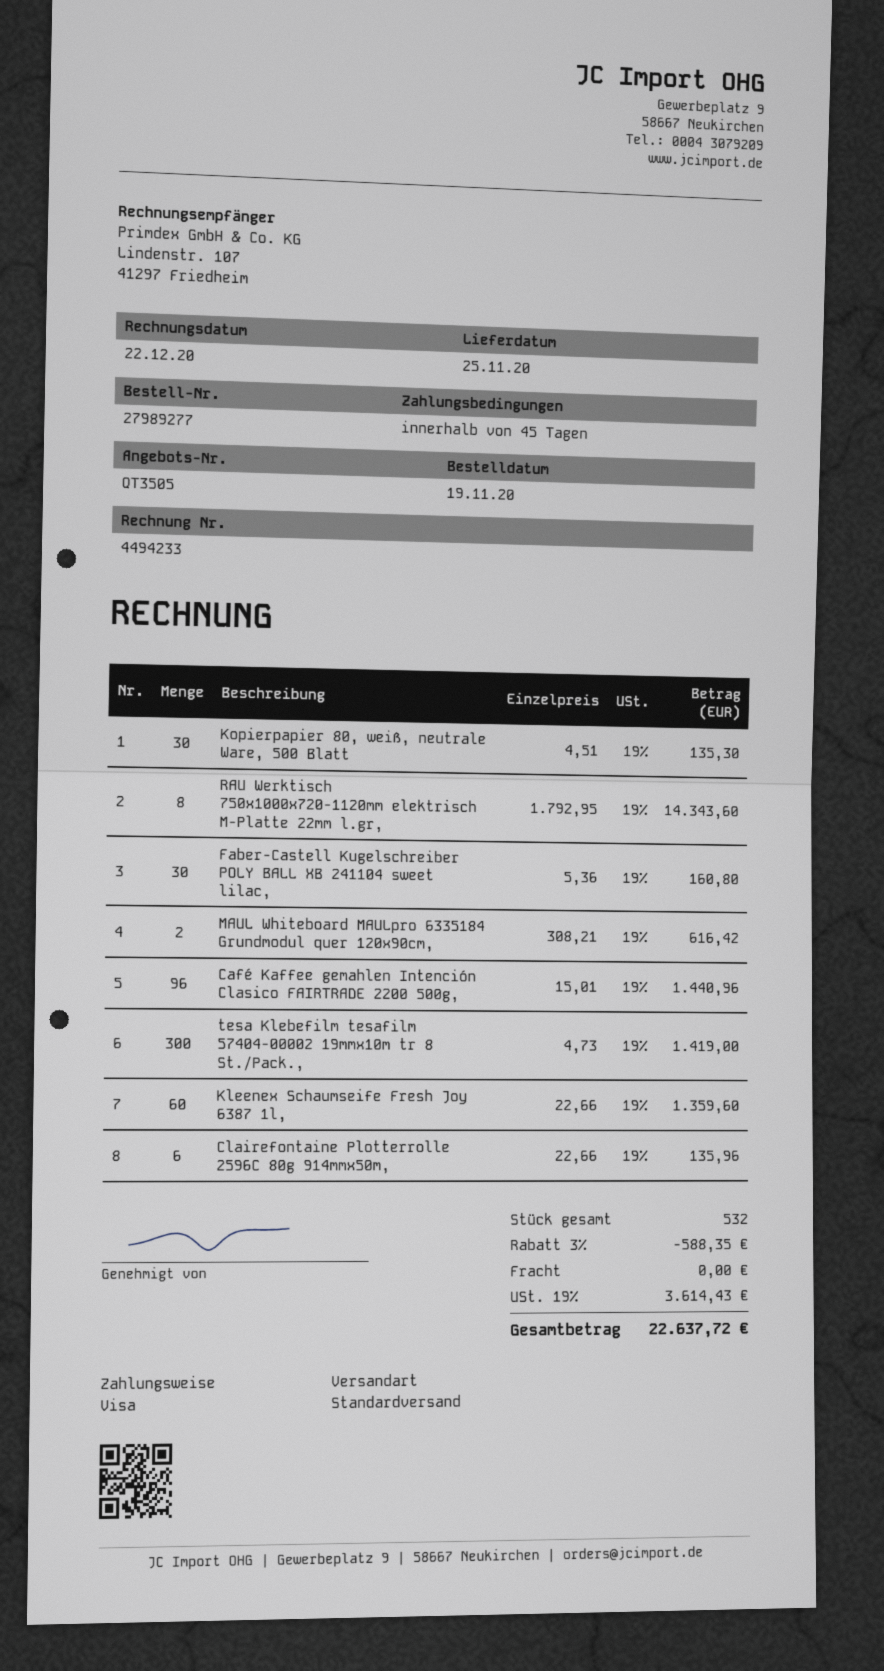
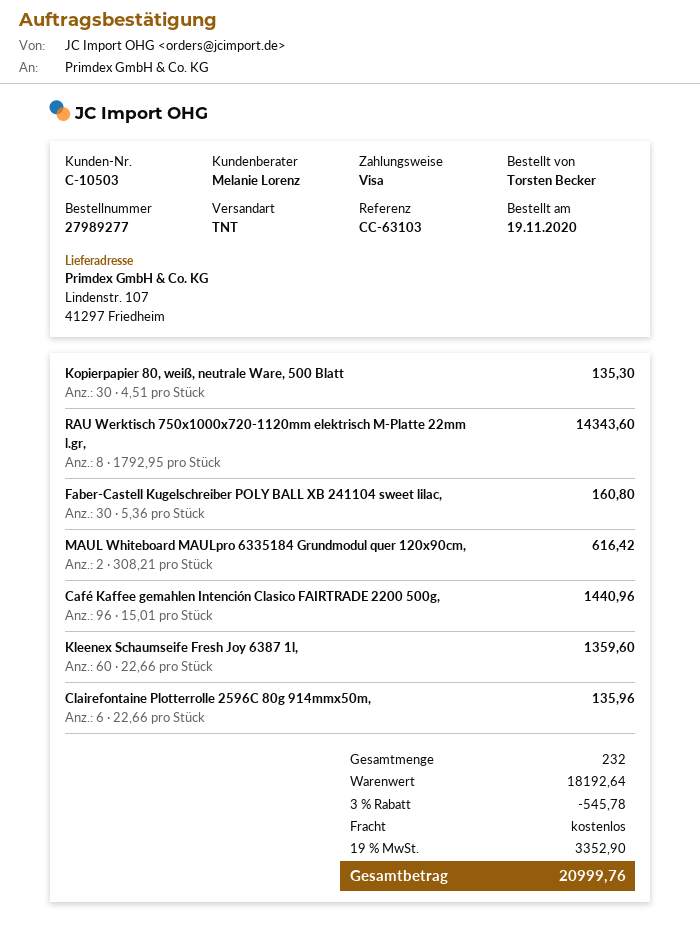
shipping method: standard -> TNT
tesa Klebefilm tesafilm 57404-00002 19mmx10m tr 8 St./Pack.,: 300 x 4.73 = 1419.00 -> none
total quantity: 532 -> 232
discount: 3% = 588.35 -> 3% = 545.78
tax: 19% = 3614.43 -> 19% = 3352.90
total: 22637.72 -> 20999.76

